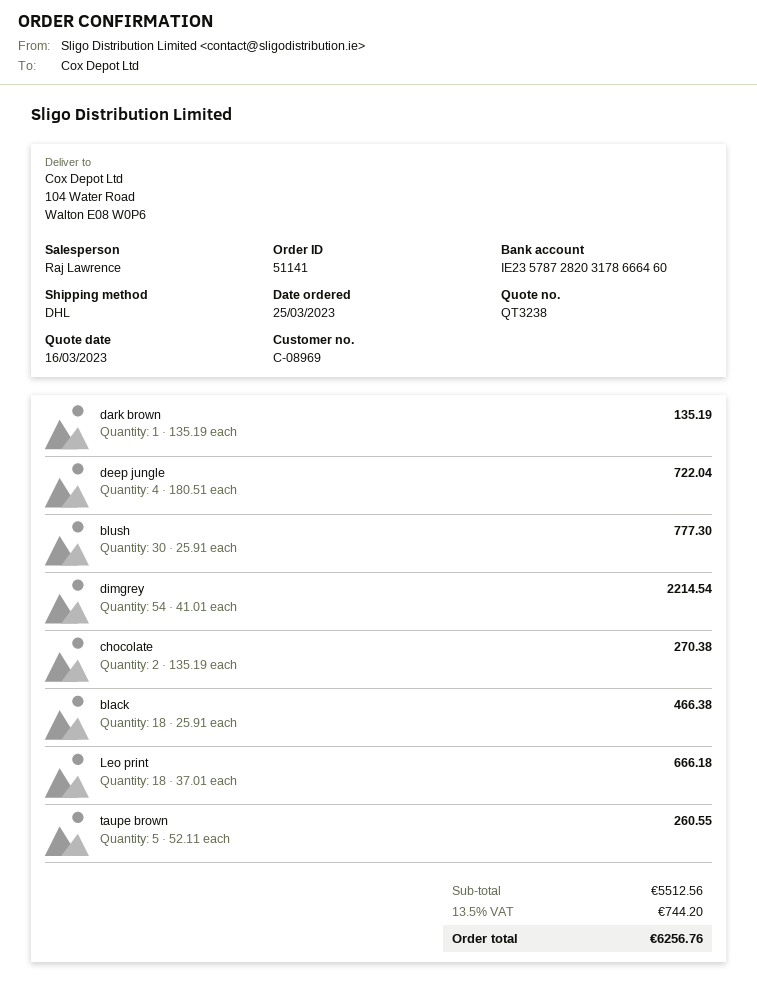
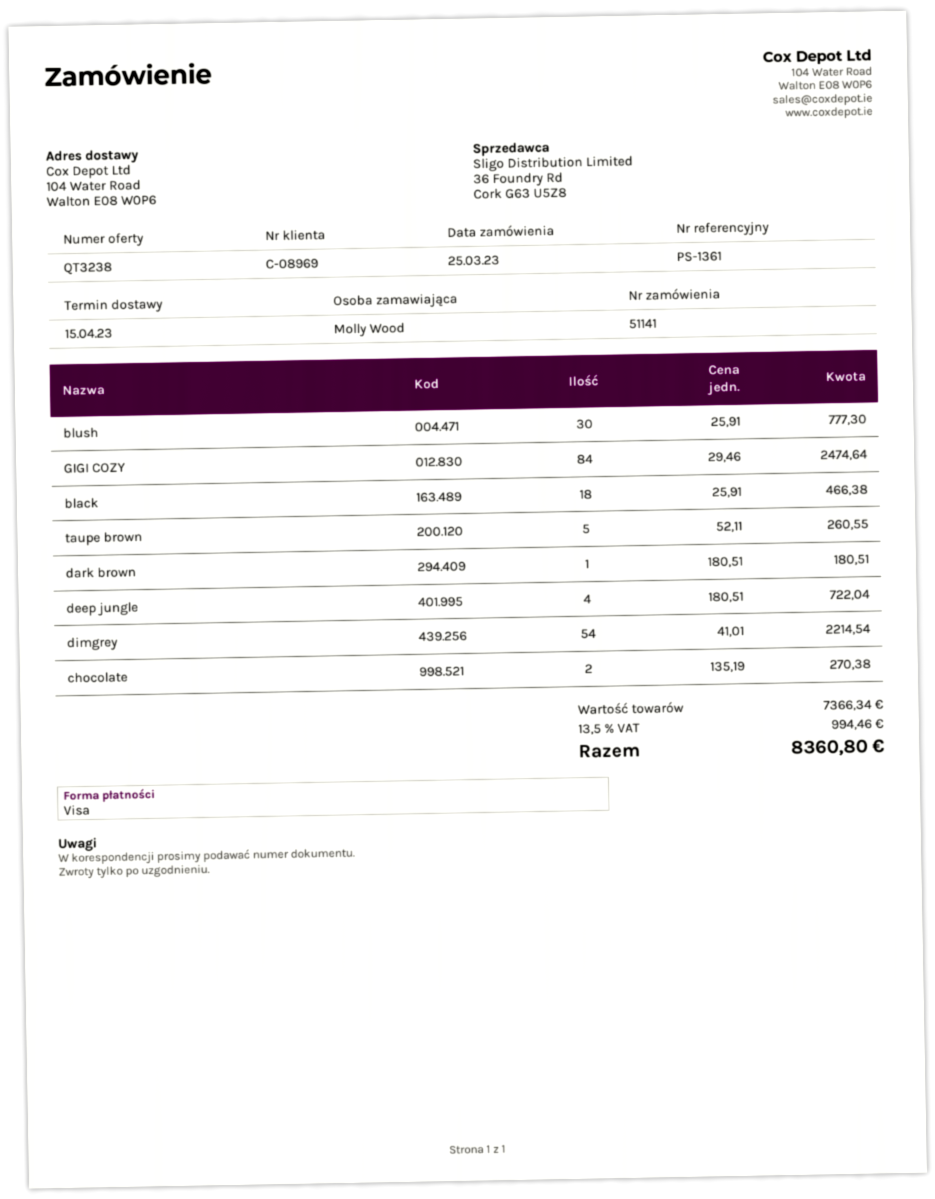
dark brown: 1 x 135.19 = 135.19 -> 1 x 180.51 = 180.51
Leo print: 18 x 37.01 = 666.18 -> none
GIGI COZY: none -> 84 x 29.46 = 2474.64
subtotal: 5512.56 -> 7366.34
tax: 13.5% = 744.20 -> 13.5% = 994.46
total: 6256.76 -> 8360.80

